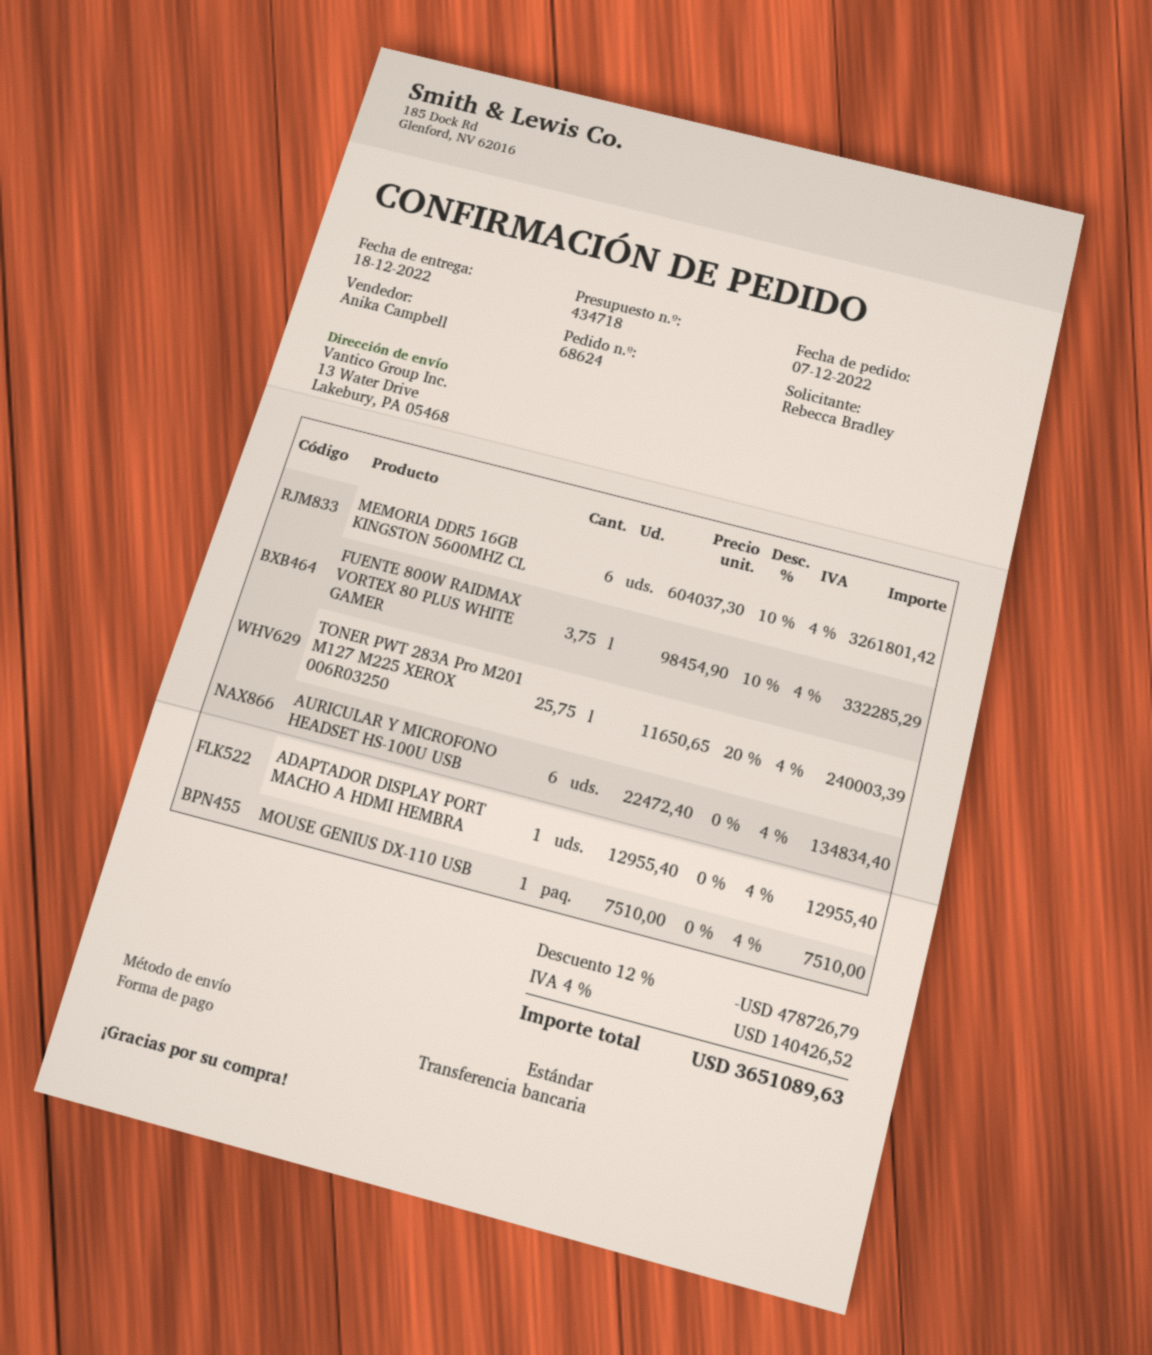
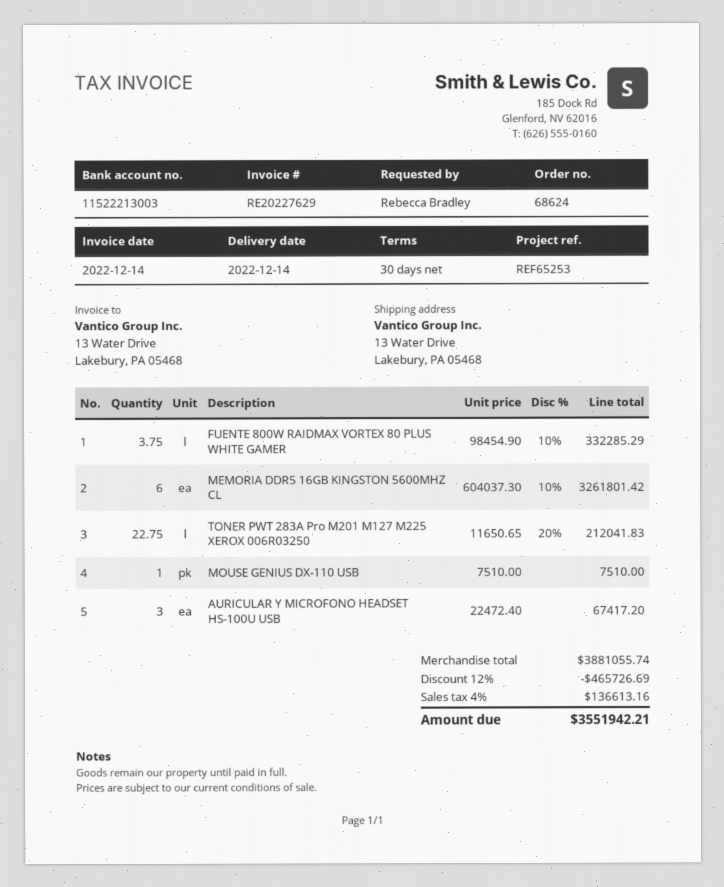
delivery date: 2022-12-18 -> 2022-12-14
TONER PWT 283A Pro M201 M127 M225 XEROX 006R03250: 25.75 x 11650.65 - 20% = 240003.39 -> 22.75 x 11650.65 - 20% = 212041.83
AURICULAR Y MICROFONO HEADSET HS-100U USB: 6 x 22472.40 = 134834.40 -> 3 x 22472.40 = 67417.20
ADAPTADOR DISPLAY PORT MACHO A HDMI HEMBRA: 1 x 12955.40 = 12955.40 -> none
discount: 12% = 478726.79 -> 12% = 465726.69
tax: 4% = 140426.52 -> 4% = 136613.16
total: 3651089.63 -> 3551942.21

